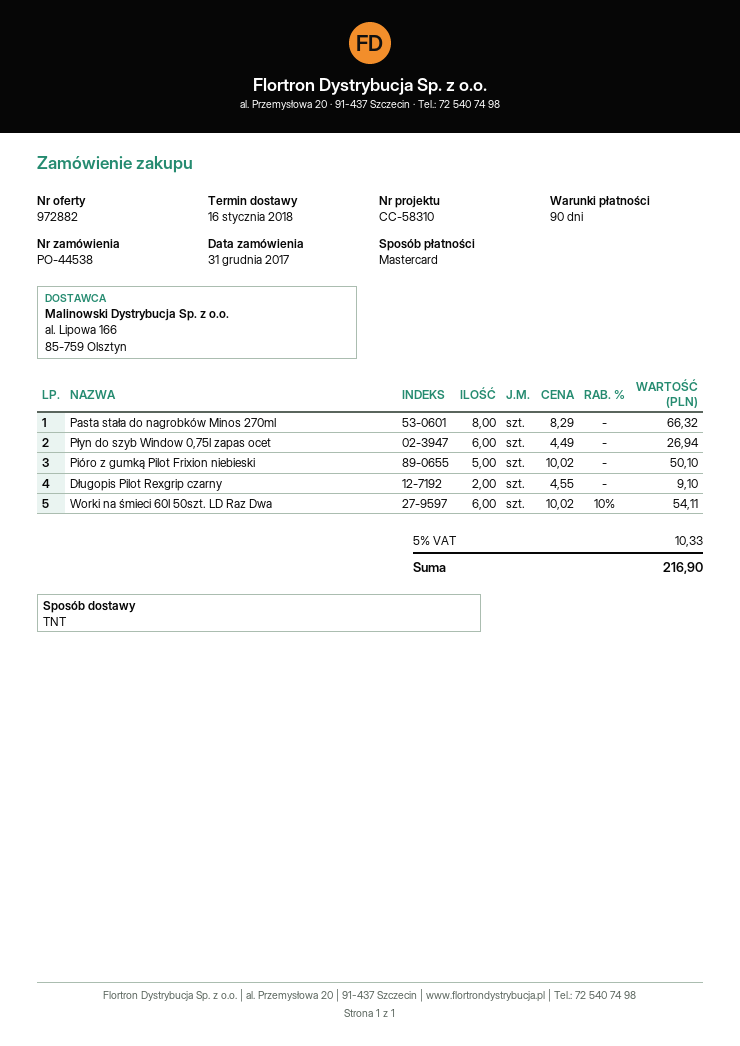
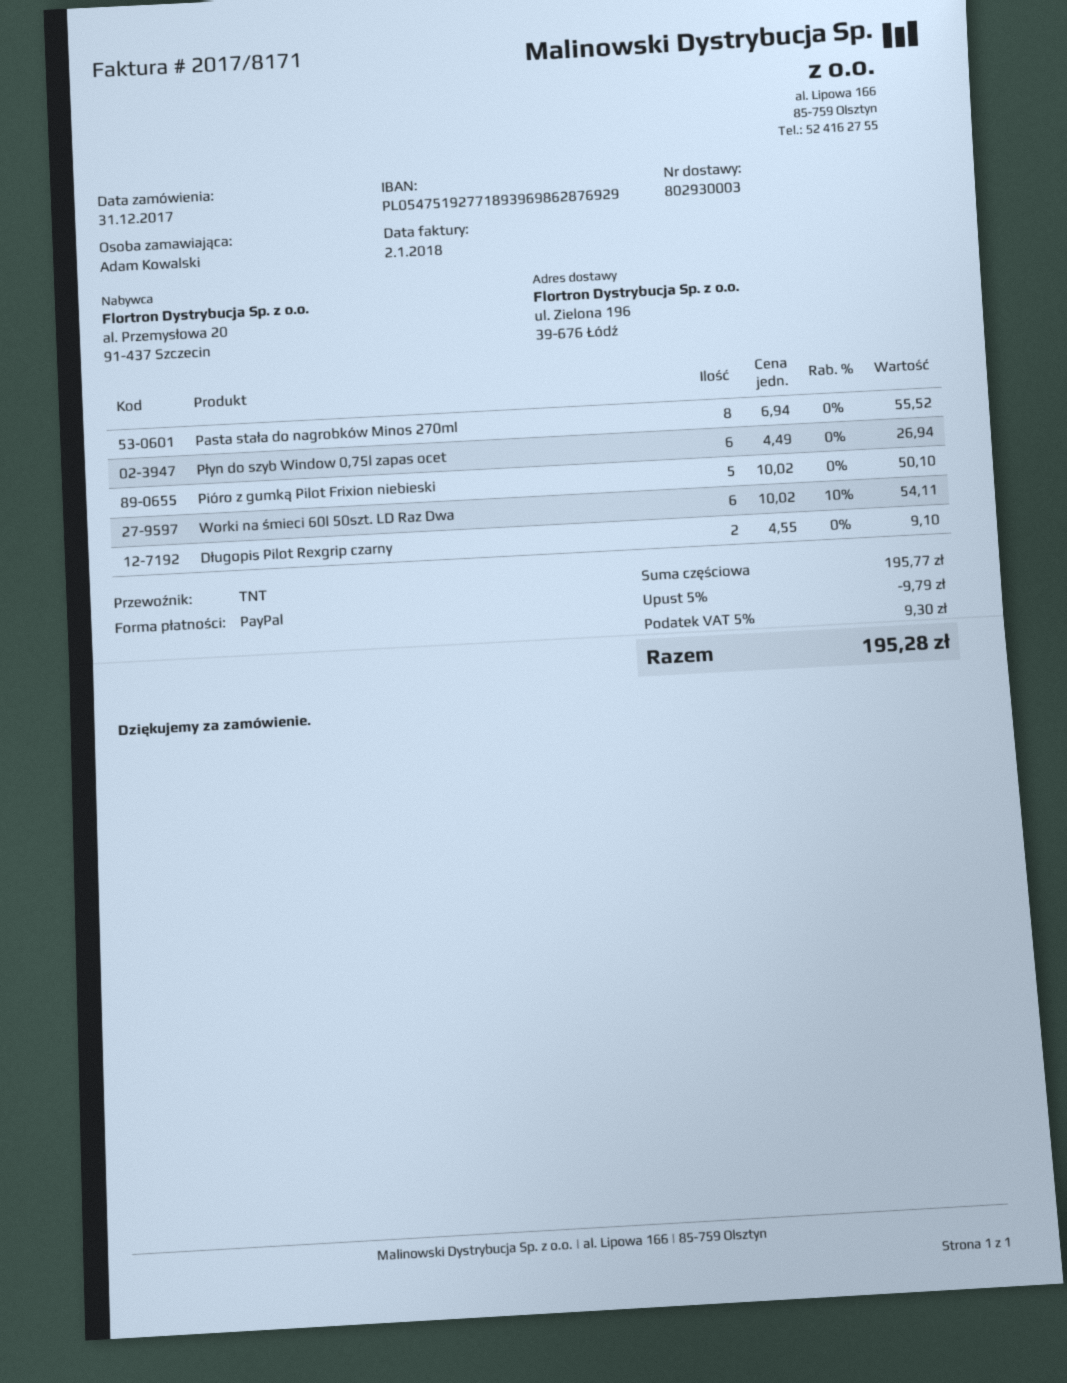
payment method: Mastercard -> PayPal
Pasta stała do nagrobków Minos 270ml: 8 x 8.29 = 66.32 -> 8 x 6.94 = 55.52
discount: none -> 5% = 9.79
tax: 5% = 10.33 -> 5% = 9.30
total: 216.90 -> 195.28

